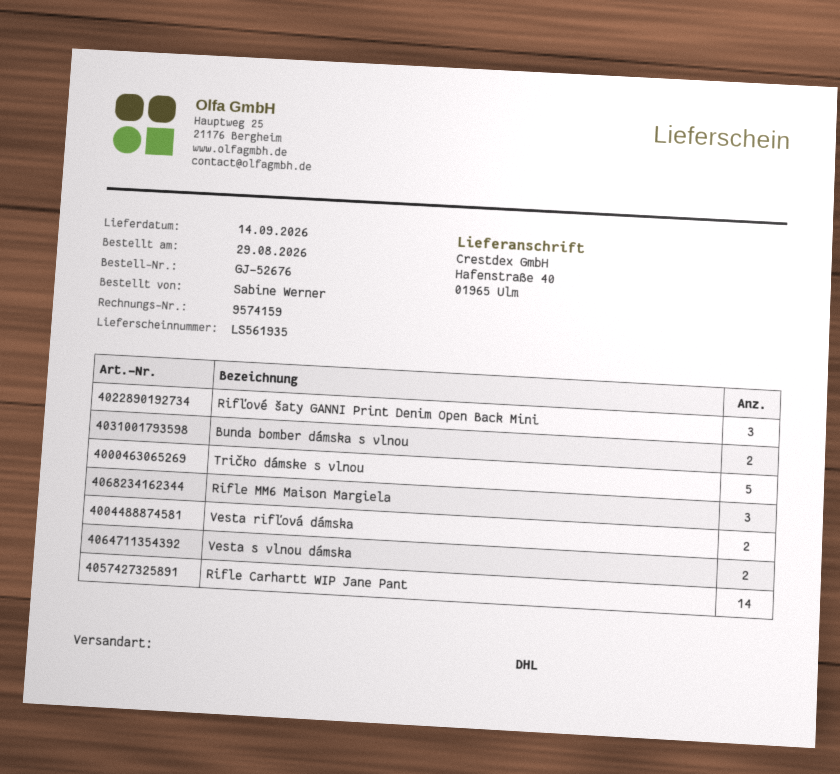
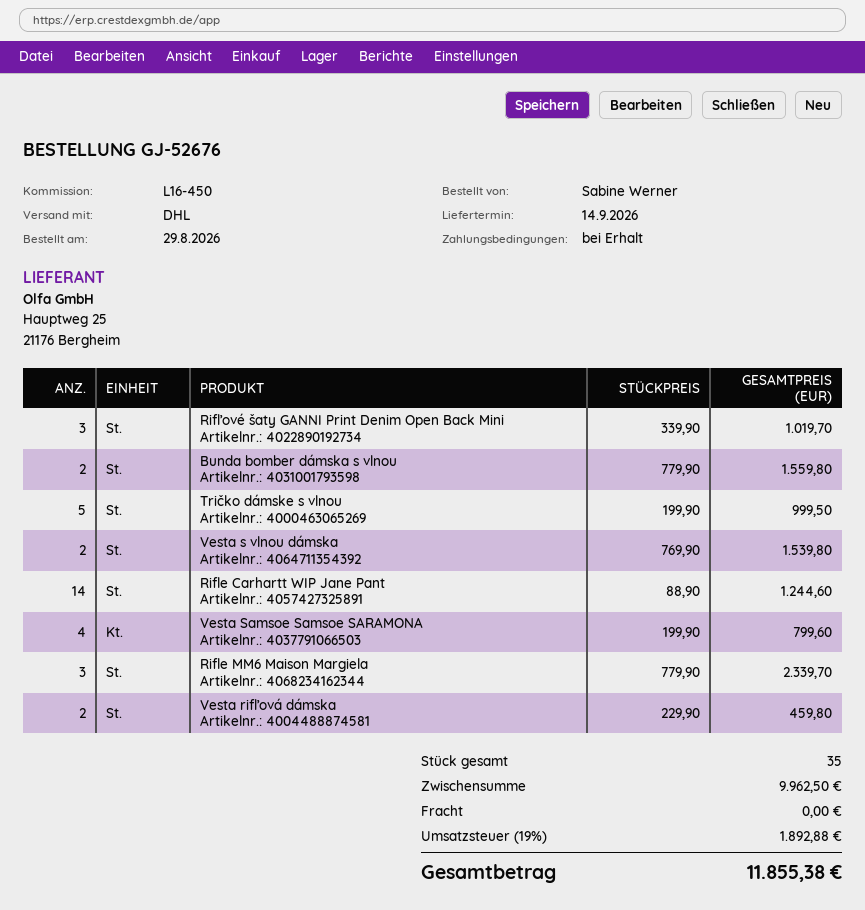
Vesta Samsoe Samsoe SARAMONA: none -> 4

